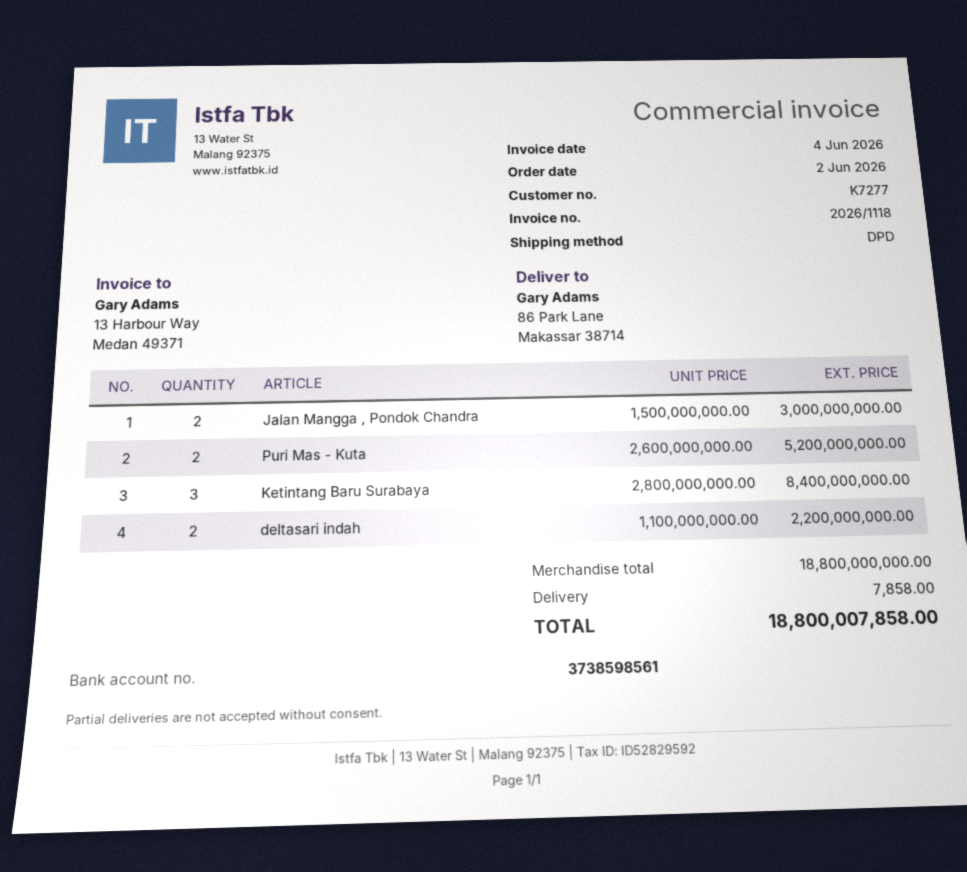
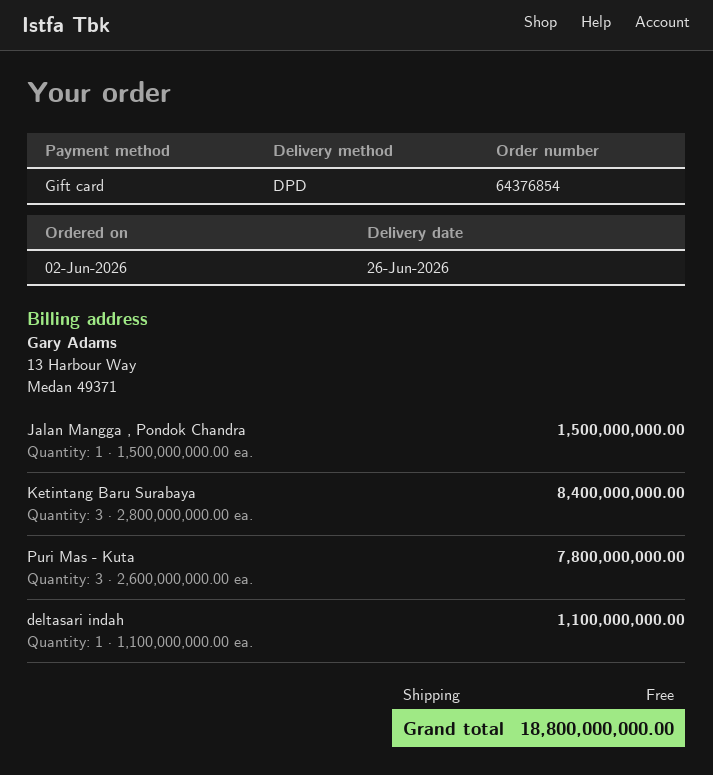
Jalan Mangga , Pondok Chandra: 2 x 1500000000.00 = 3000000000.00 -> 1 x 1500000000.00 = 1500000000.00
Puri Mas - Kuta: 2 x 2600000000.00 = 5200000000.00 -> 3 x 2600000000.00 = 7800000000.00
deltasari indah: 2 x 1100000000.00 = 2200000000.00 -> 1 x 1100000000.00 = 1100000000.00
shipping: 7858.00 -> 0.00
total: 18800007858.00 -> 18800000000.00

